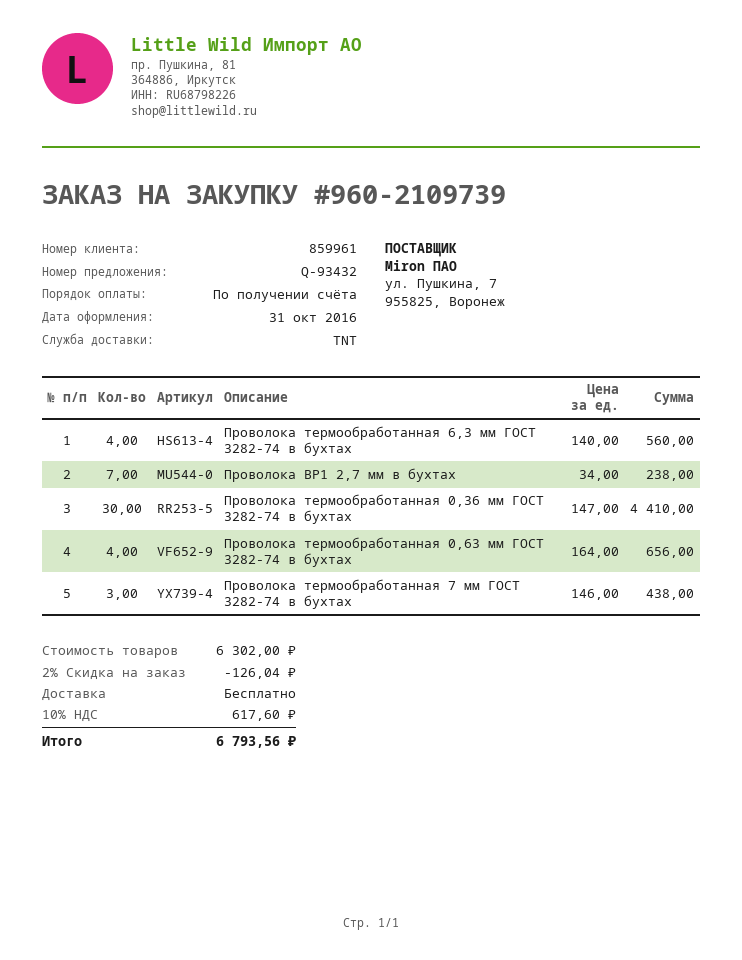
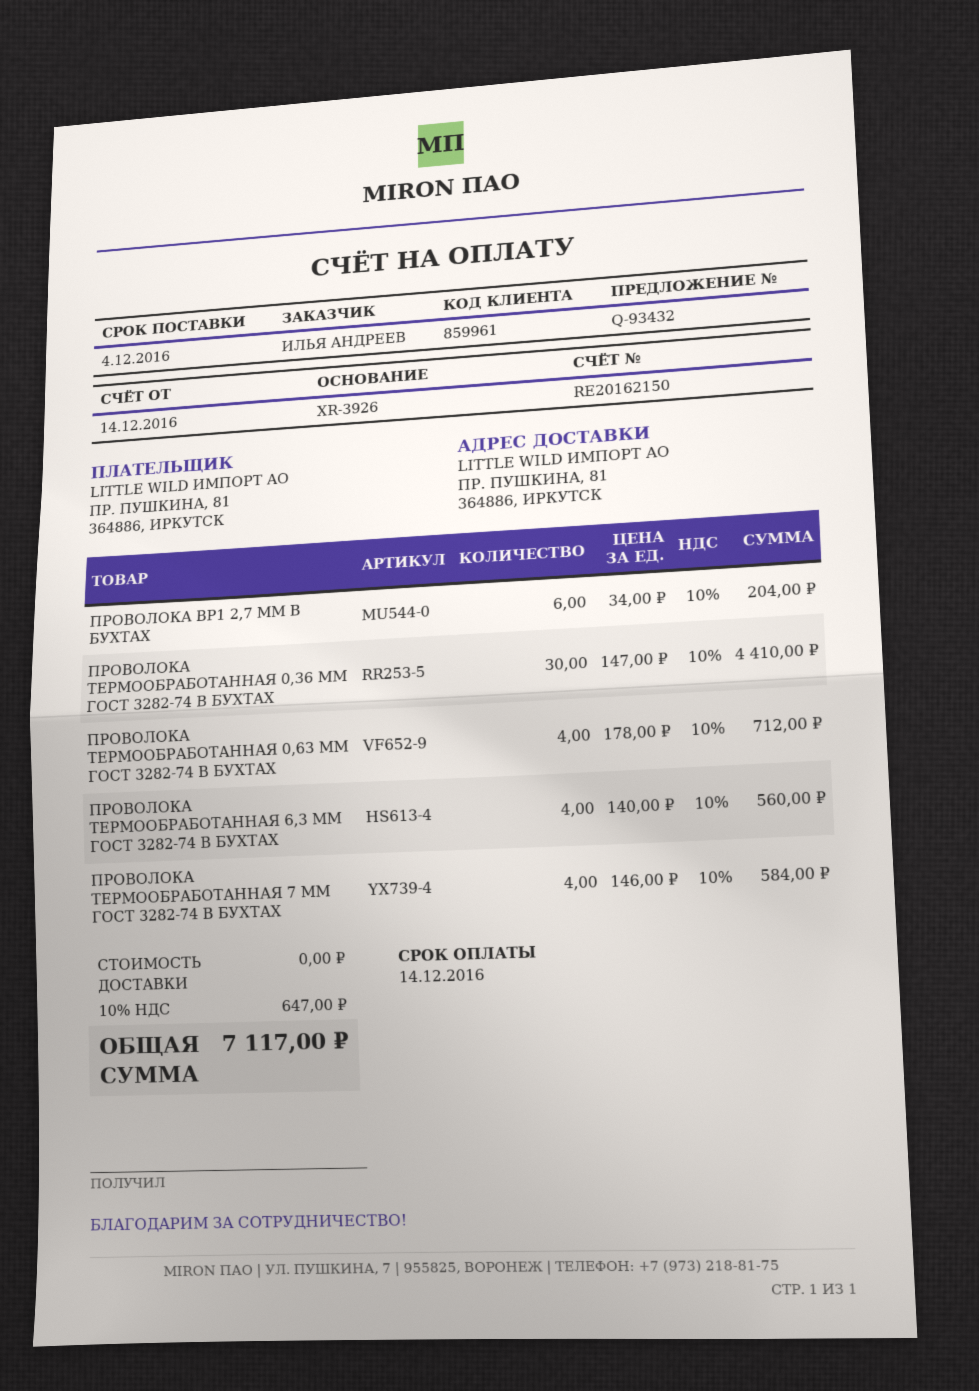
Проволока ВР1 2,7 мм в бухтах: 7 x 34.00 = 238.00 -> 6 x 34.00 = 204.00
Проволока термообработанная 0,63 мм ГОСТ 3282-74 в бухтах: 4 x 164.00 = 656.00 -> 4 x 178.00 = 712.00
Проволока термообработанная 7 мм ГОСТ 3282-74 в бухтах: 3 x 146.00 = 438.00 -> 4 x 146.00 = 584.00
discount: 2% = 126.04 -> none
tax: 10% = 617.60 -> 10% = 647.00
total: 6793.56 -> 7117.00

